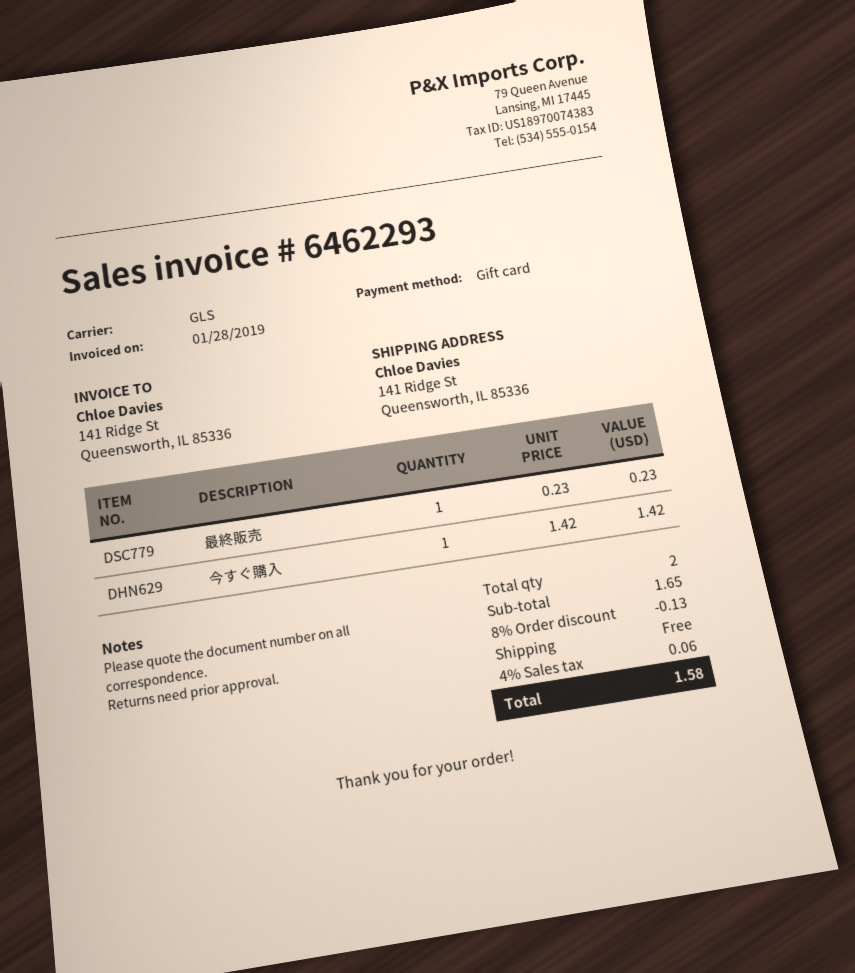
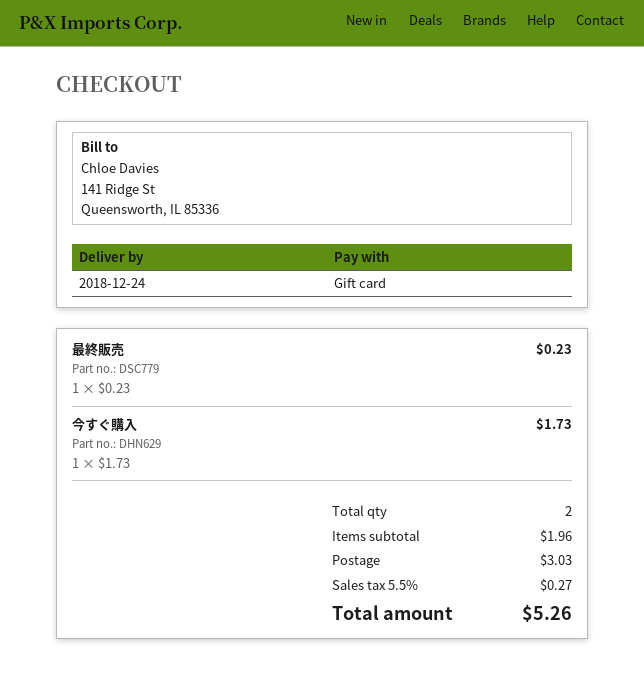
今すぐ購入: 1 x 1.42 = 1.42 -> 1 x 1.73 = 1.73
subtotal: 1.65 -> 1.96
discount: 8% = 0.13 -> none
shipping: 0.00 -> 3.03
tax: 4% = 0.06 -> 5.5% = 0.27
total: 1.58 -> 5.26

